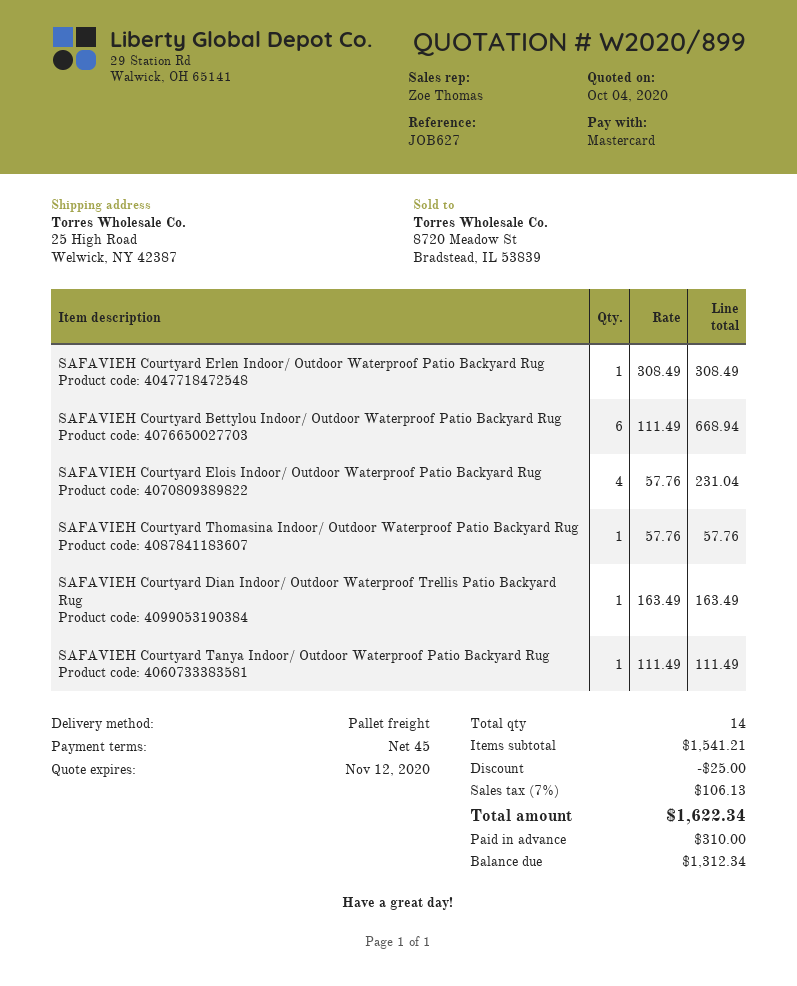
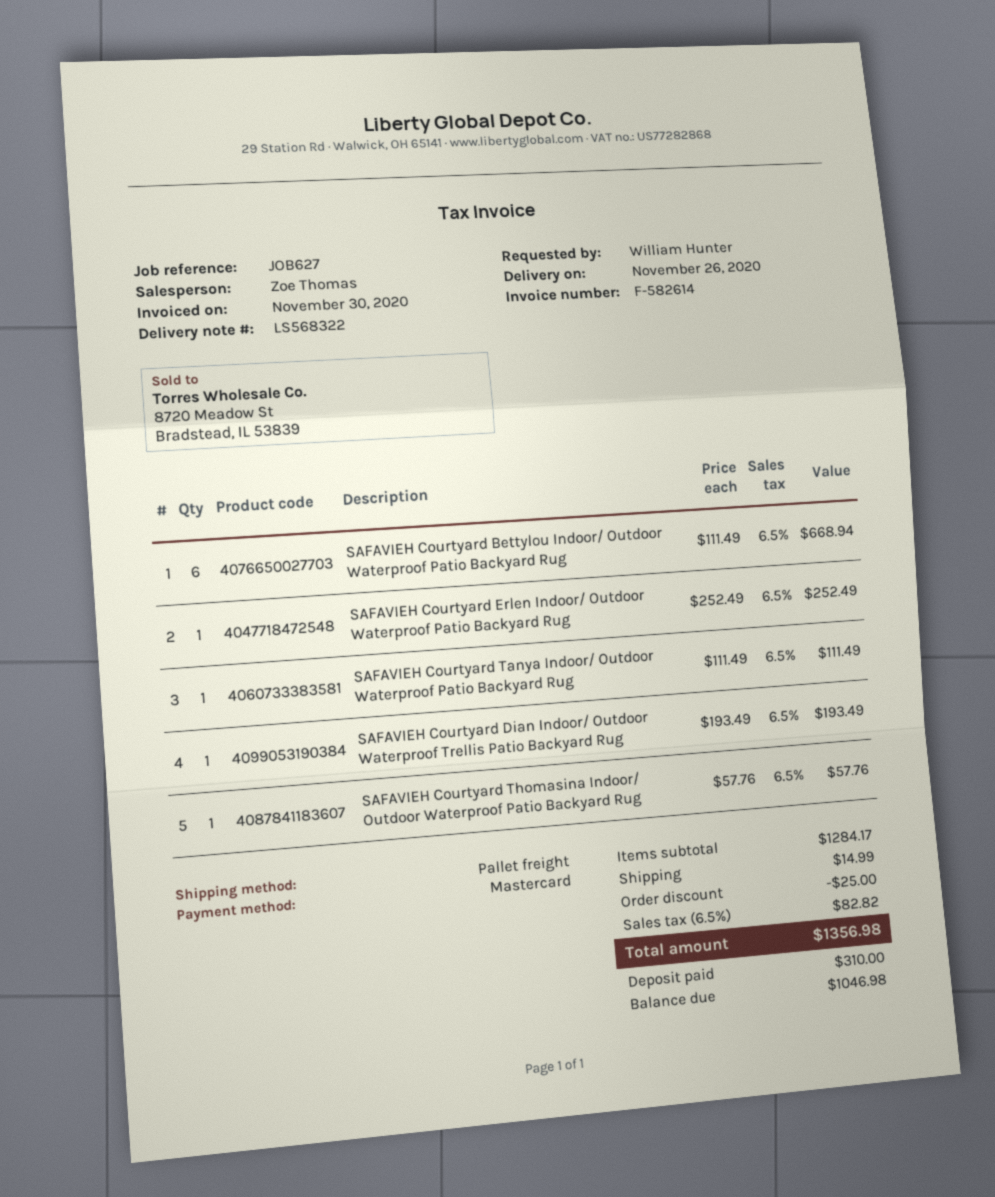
SAFAVIEH Courtyard Erlen Indoor/ Outdoor Waterproof Patio Backyard Rug: 1 x 308.49 = 308.49 -> 1 x 252.49 = 252.49
SAFAVIEH Courtyard Elois Indoor/ Outdoor Waterproof Patio Backyard Rug: 4 x 57.76 = 231.04 -> none
SAFAVIEH Courtyard Dian Indoor/ Outdoor Waterproof Trellis Patio Backyard Rug: 1 x 163.49 = 163.49 -> 1 x 193.49 = 193.49
subtotal: 1541.21 -> 1284.17
shipping: none -> 14.99
tax: 7% = 106.13 -> 6.5% = 82.82
total: 1622.34 -> 1356.98
balance: 1312.34 -> 1046.98

